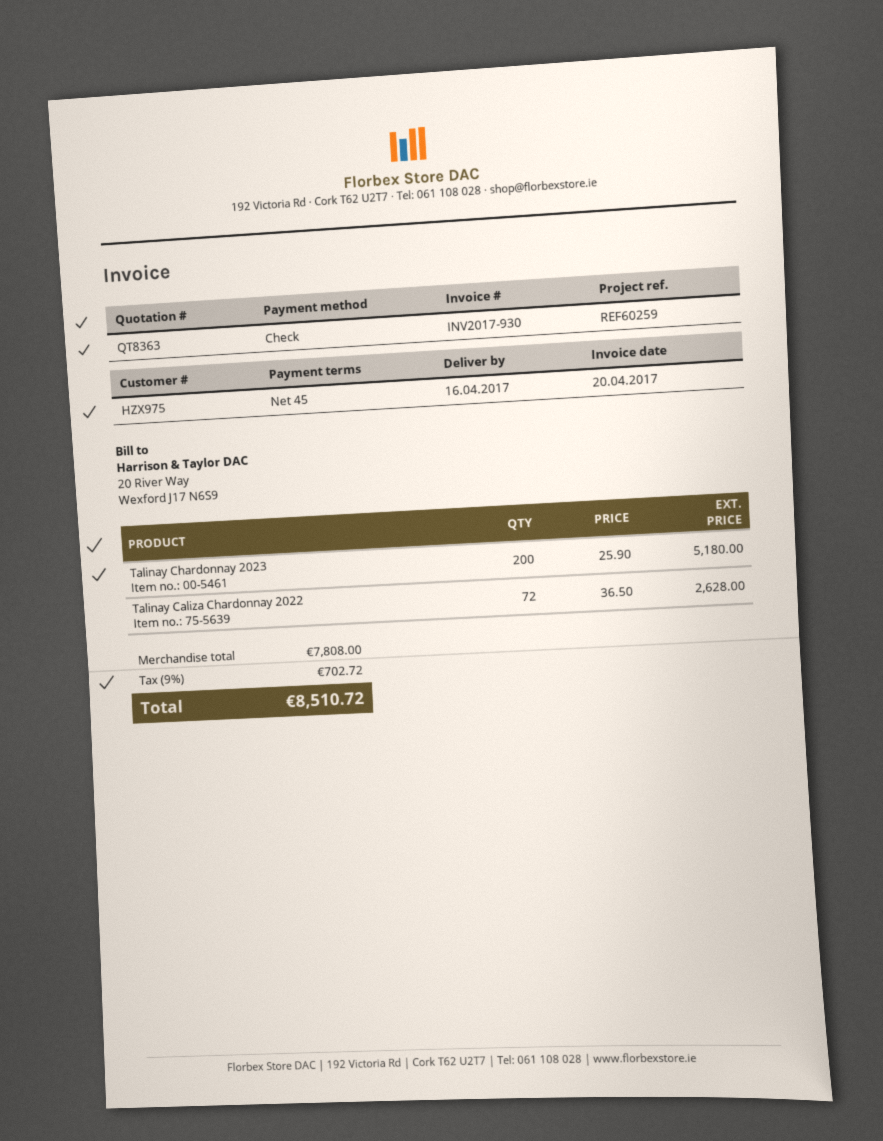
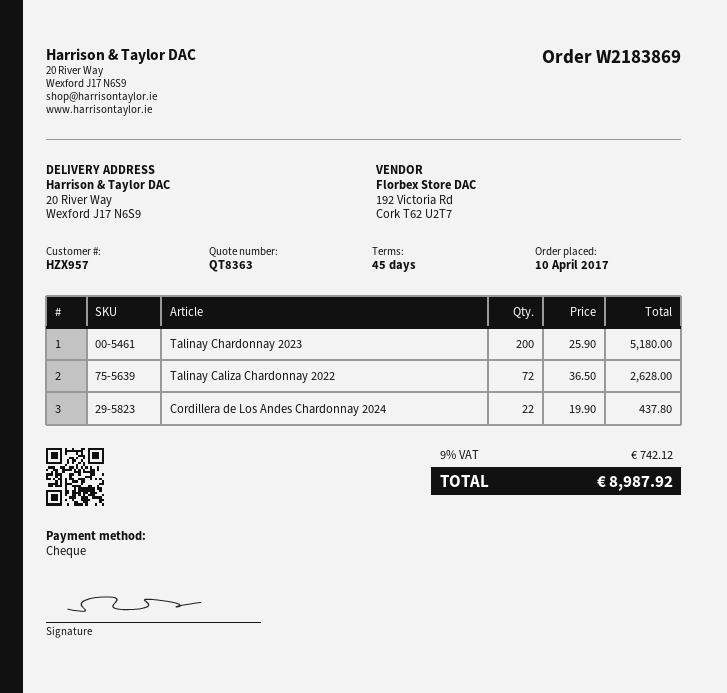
customer number: HZX975 -> HZX957
Cordillera de Los Andes Chardonnay 2024: none -> 22 x 19.90 = 437.80
tax: 9% = 702.72 -> 9% = 742.12
total: 8510.72 -> 8987.92

